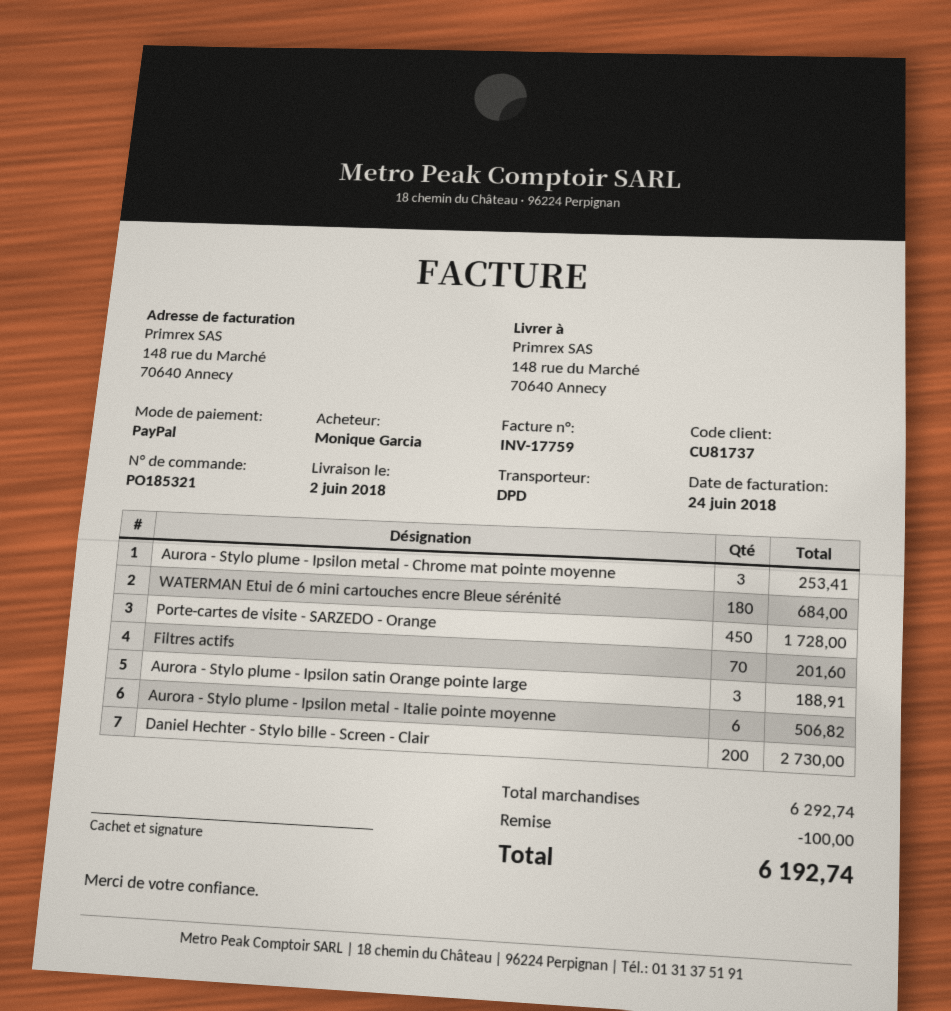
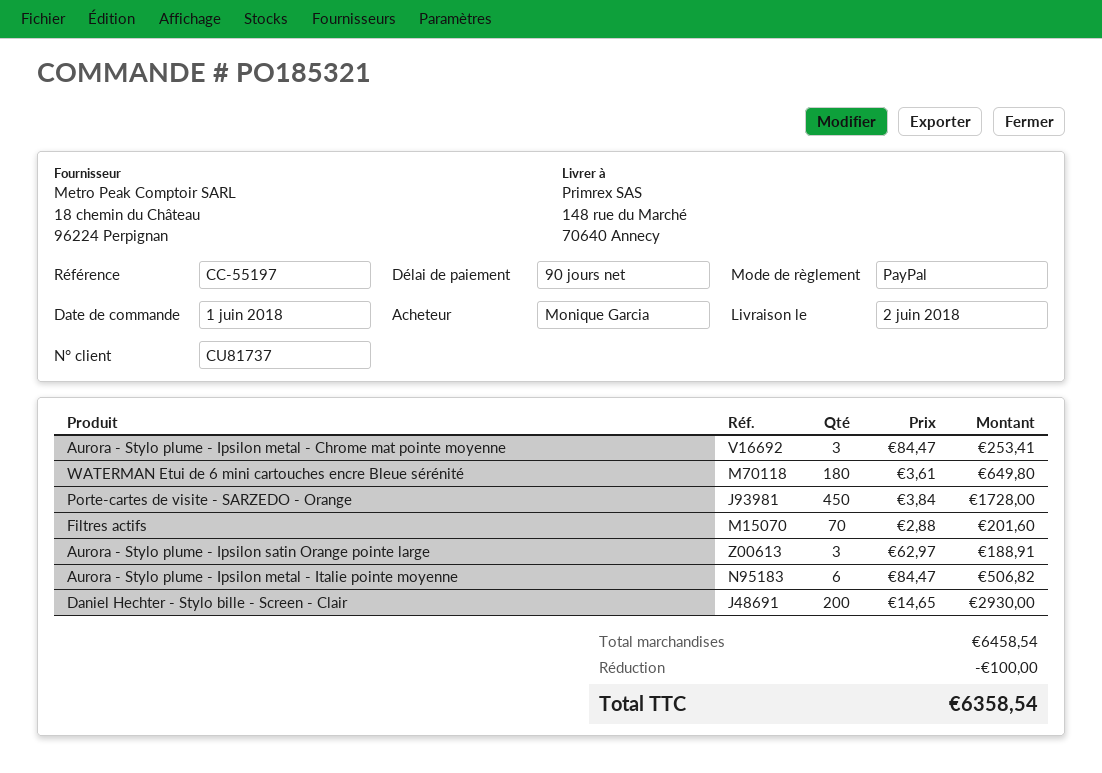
WATERMAN Etui de 6 mini cartouches encre Bleue sérénité: 180 for 684.00 -> 180 for 649.80
Daniel Hechter - Stylo bille - Screen - Clair: 200 for 2730.00 -> 200 for 2930.00
subtotal: 6292.74 -> 6458.54
total: 6192.74 -> 6358.54

